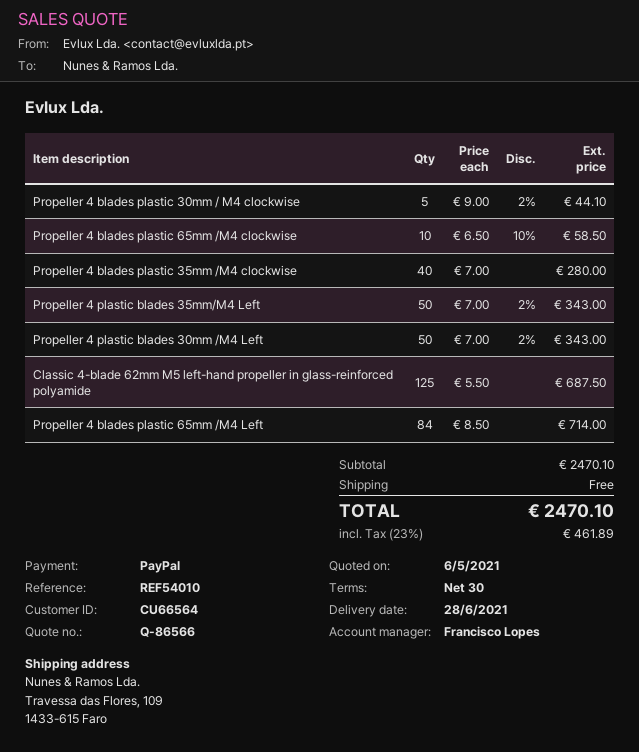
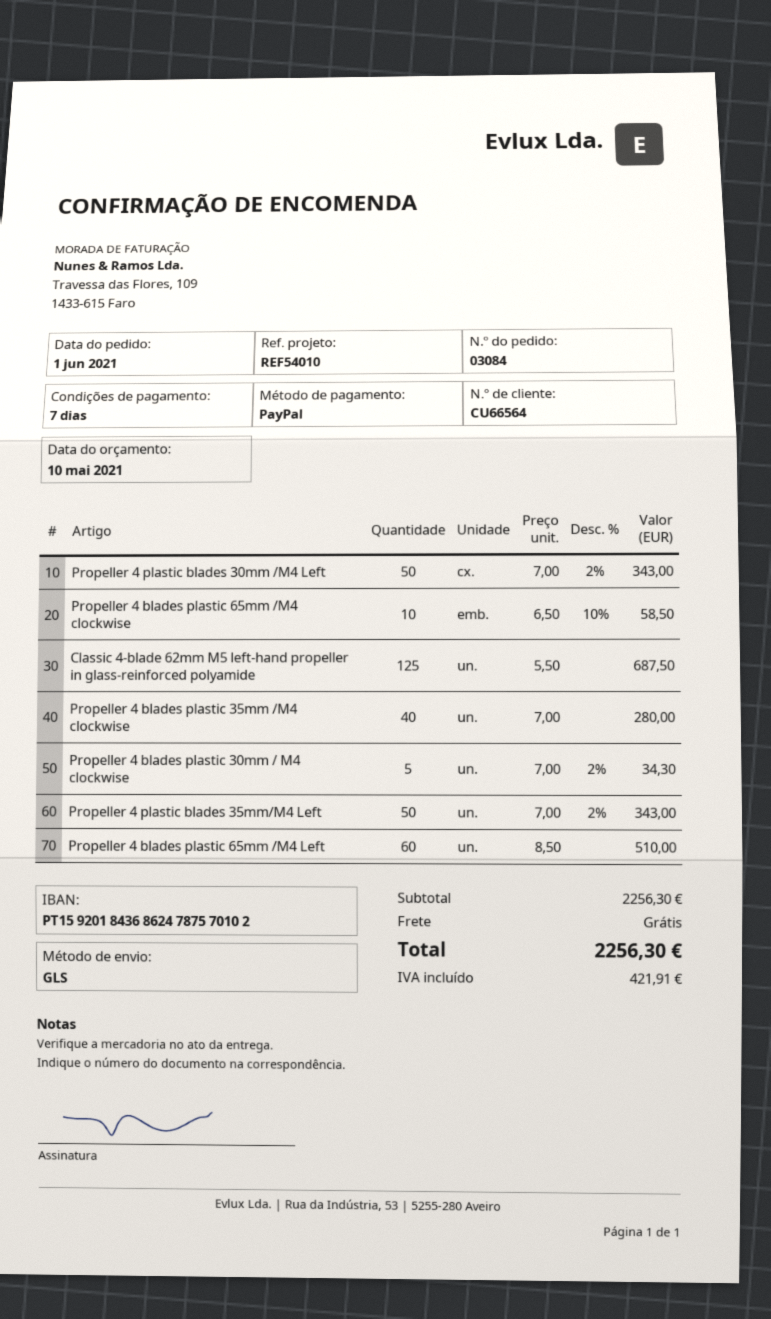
quote date: 2021-05-06 -> 2021-05-10
payment terms: 30 days -> 7 days
Propeller 4 blades plastic 30mm / M4 clockwise: 5 x 9.00 - 2% = 44.10 -> 5 x 7.00 - 2% = 34.30
Propeller 4 blades plastic 65mm /M4 Left: 84 x 8.50 = 714.00 -> 60 x 8.50 = 510.00
subtotal: 2470.10 -> 2256.30
tax: 461.89 -> 421.91
total: 2470.10 -> 2256.30

